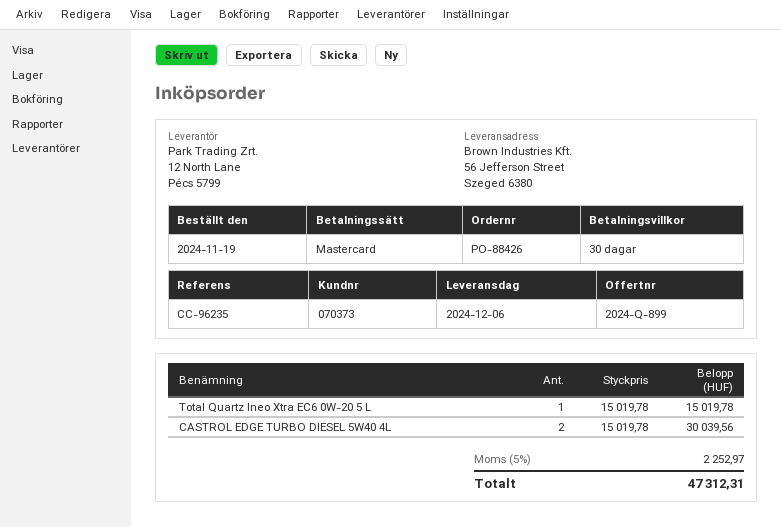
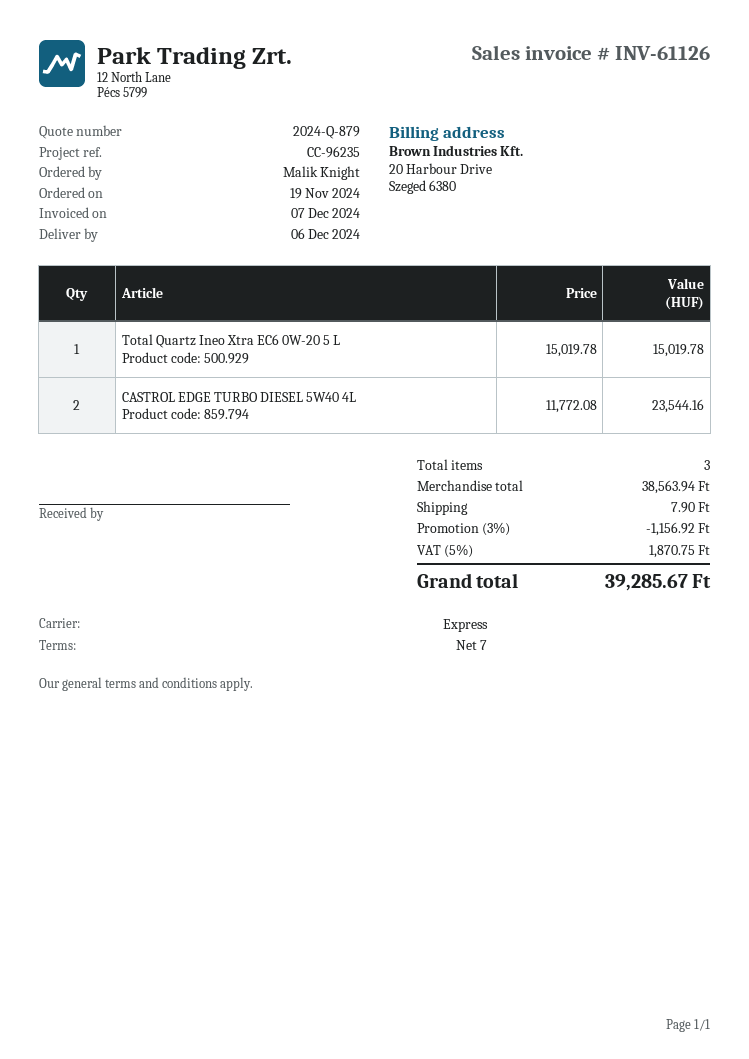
quote number: 2024-Q-899 -> 2024-Q-879
payment terms: 30 days -> 7 days
CASTROL EDGE TURBO DIESEL 5W40 4L: 2 x 15019.78 = 30039.56 -> 2 x 11772.08 = 23544.16
discount: none -> 3% = 1156.92
shipping: none -> 7.90
tax: 5% = 2252.97 -> 5% = 1870.75
total: 47312.31 -> 39285.67

